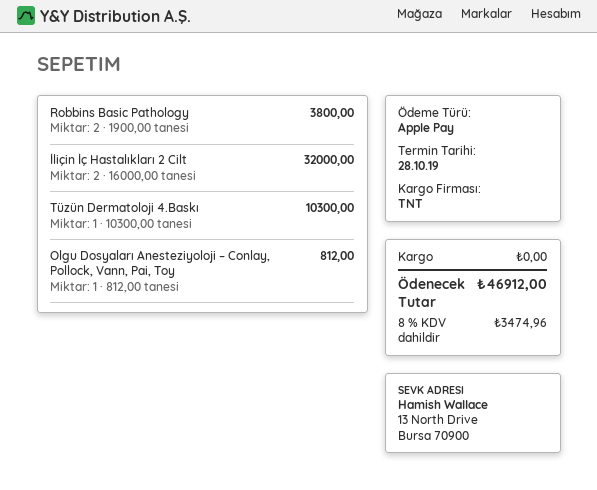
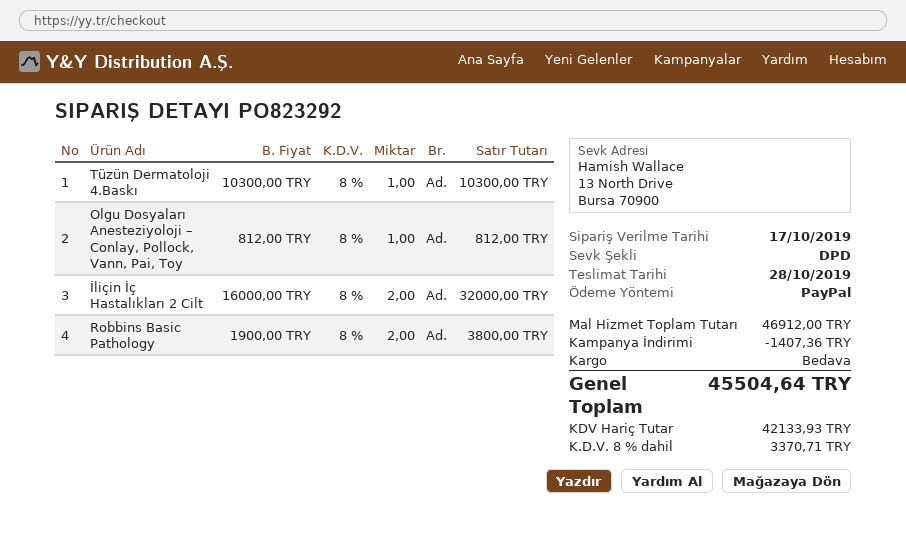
payment method: Apple Pay -> PayPal
shipping method: TNT -> DPD
discount: none -> 1407.36
tax: 8% = 3474.96 -> 8% = 3370.71
total: 46912.00 -> 45504.64

